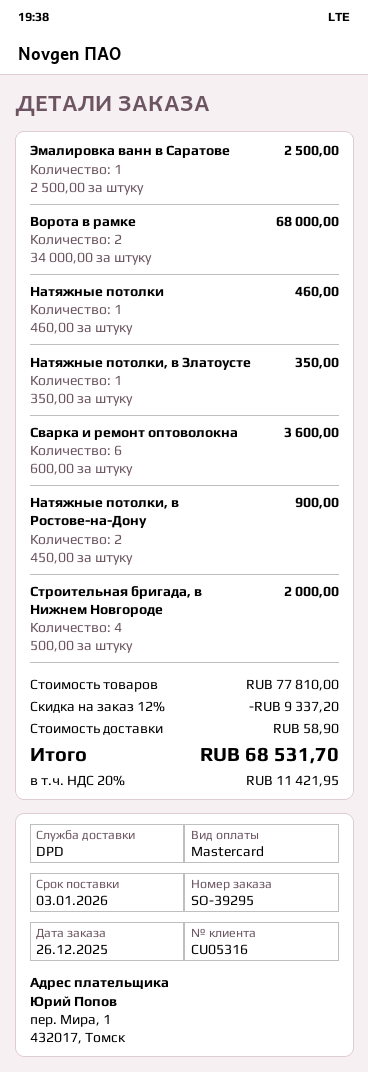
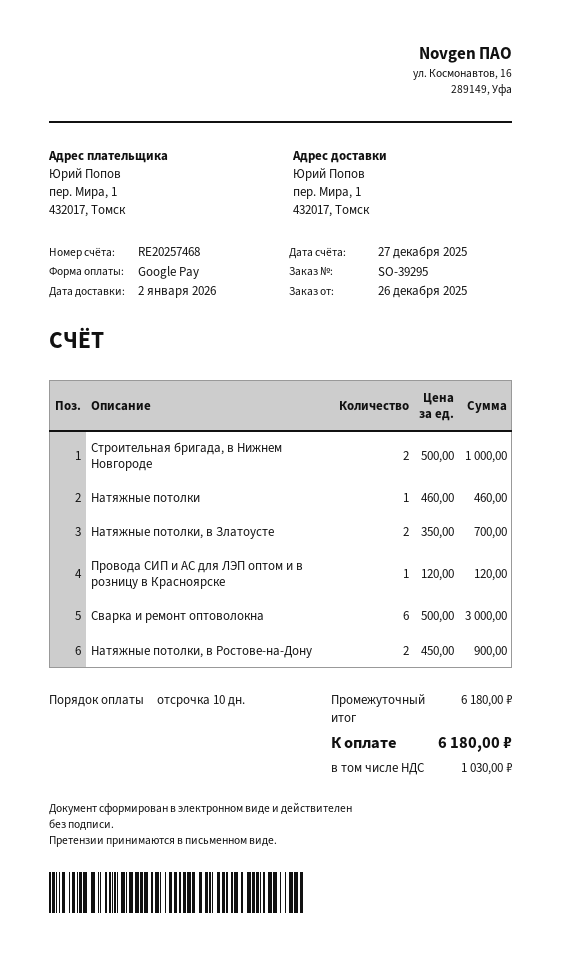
delivery date: 2026-01-03 -> 2026-01-02
payment method: Mastercard -> Google Pay
Эмалировка ванн в Саратове: 1 x 2500.00 = 2500.00 -> none
Ворота в рамке: 2 x 34000.00 = 68000.00 -> none
Натяжные потолки, в Златоусте: 1 x 350.00 = 350.00 -> 2 x 350.00 = 700.00
Сварка и ремонт оптоволокна: 6 x 600.00 = 3600.00 -> 6 x 500.00 = 3000.00
Строительная бригада, в Нижнем Новгороде: 4 x 500.00 = 2000.00 -> 2 x 500.00 = 1000.00
Провода СИП и АС для ЛЭП оптом и в розницу в Красноярске: none -> 1 x 120.00 = 120.00
subtotal: 77810.00 -> 6180.00
discount: 12% = 9337.20 -> none
shipping: 58.90 -> none
tax: 11421.95 -> 1030.00
total: 68531.70 -> 6180.00

